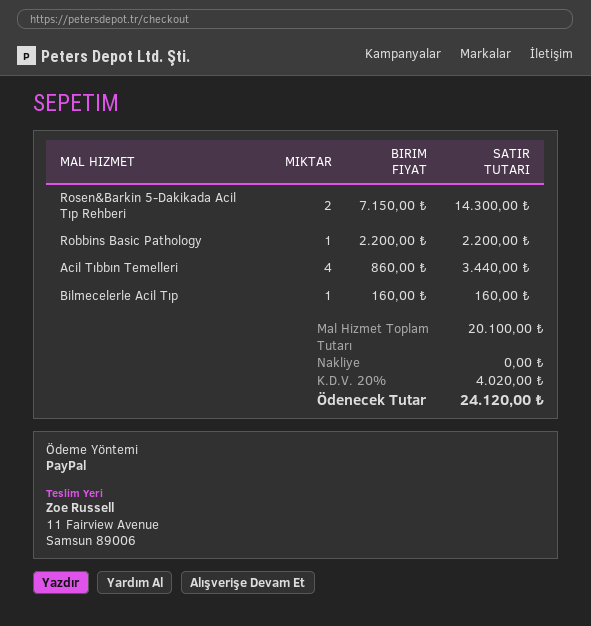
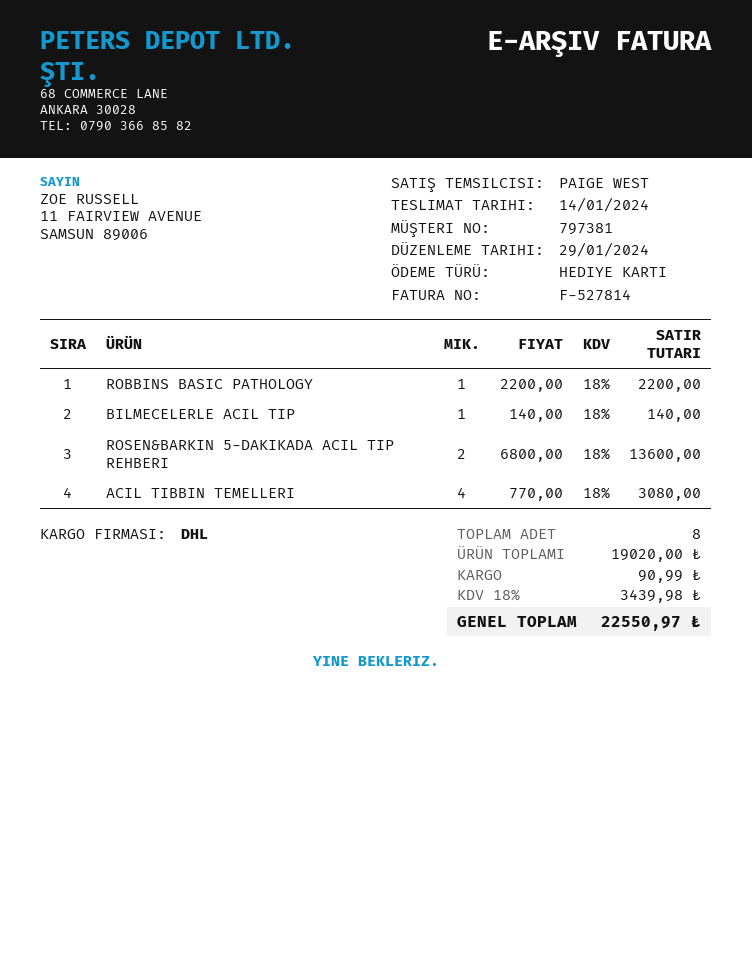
payment method: PayPal -> gift card
Rosen&Barkin 5-Dakikada Acil Tıp Rehberi: 2 x 7150.00 = 14300.00 -> 2 x 6800.00 = 13600.00
Acil Tıbbın Temelleri: 4 x 860.00 = 3440.00 -> 4 x 770.00 = 3080.00
Bilmecelerle Acil Tıp: 1 x 160.00 = 160.00 -> 1 x 140.00 = 140.00
subtotal: 20100.00 -> 19020.00
shipping: 0.00 -> 90.99
tax: 20% = 4020.00 -> 18% = 3439.98
total: 24120.00 -> 22550.97

